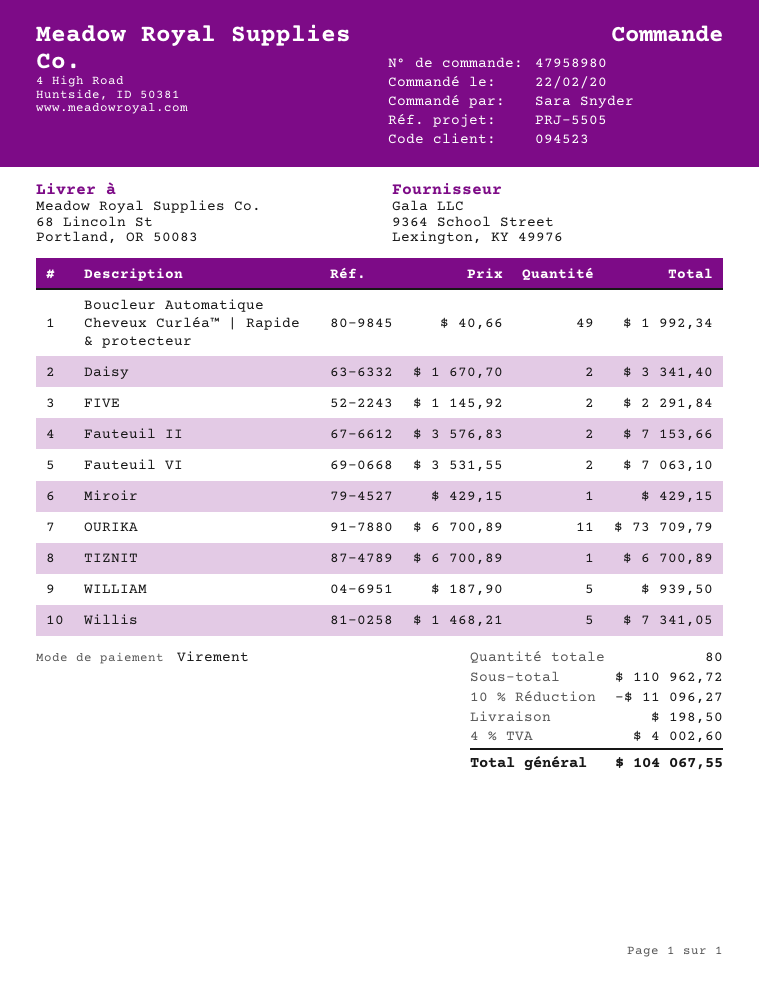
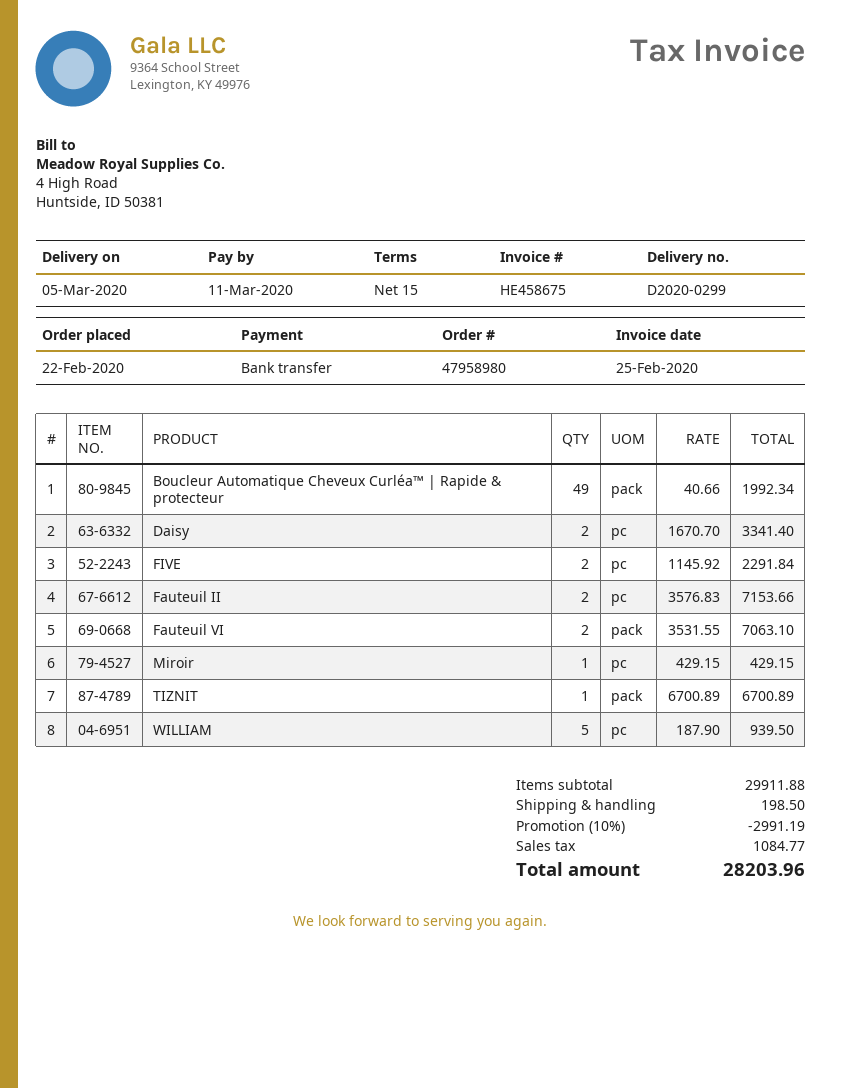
OURIKA: 11 x 6700.89 = 73709.79 -> none
Willis: 5 x 1468.21 = 7341.05 -> none
subtotal: 110962.72 -> 29911.88
discount: 10% = 11096.27 -> 10% = 2991.19
tax: 4002.60 -> 1084.77
total: 104067.55 -> 28203.96

